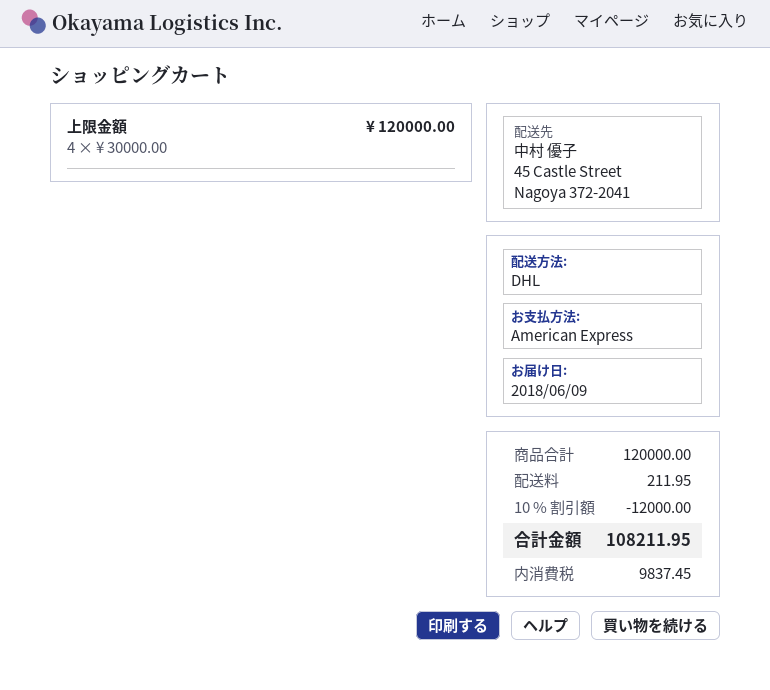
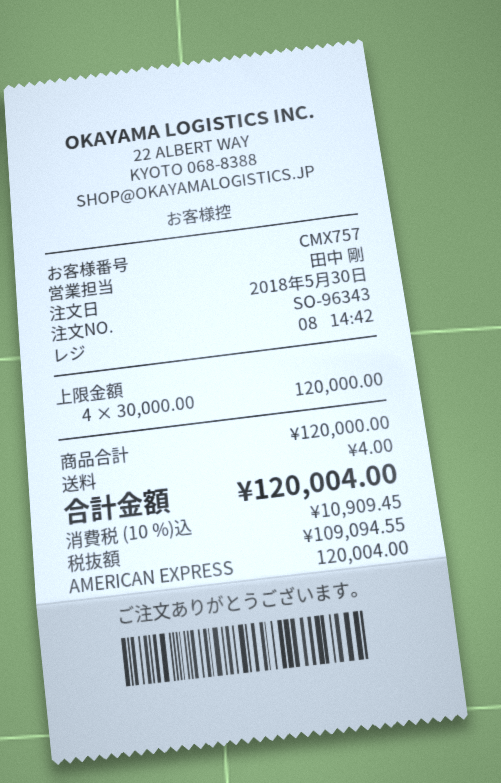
discount: 10% = 12000.00 -> none
shipping: 211.95 -> 4.00
tax: 9837.45 -> 10909.45
total: 108211.95 -> 120004.00

